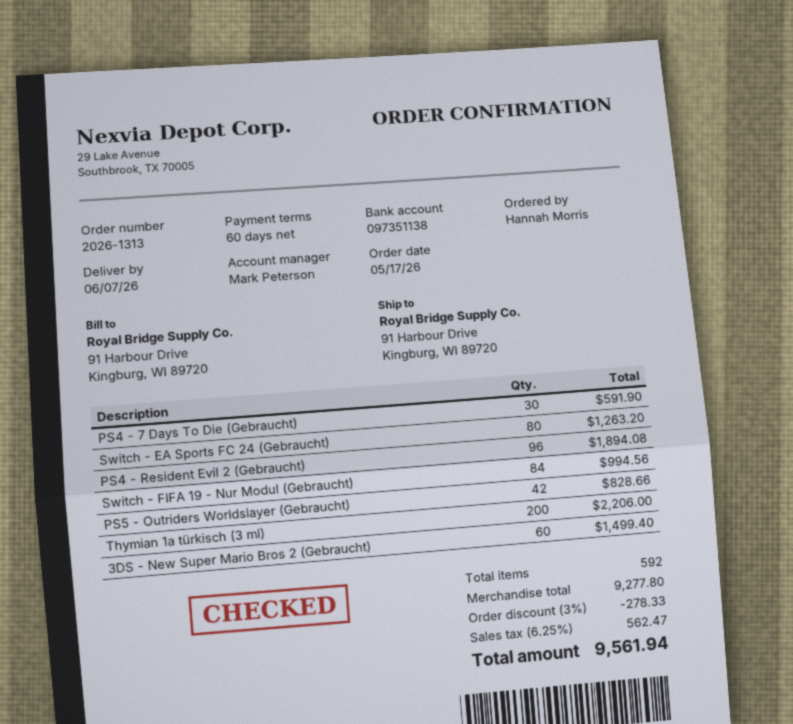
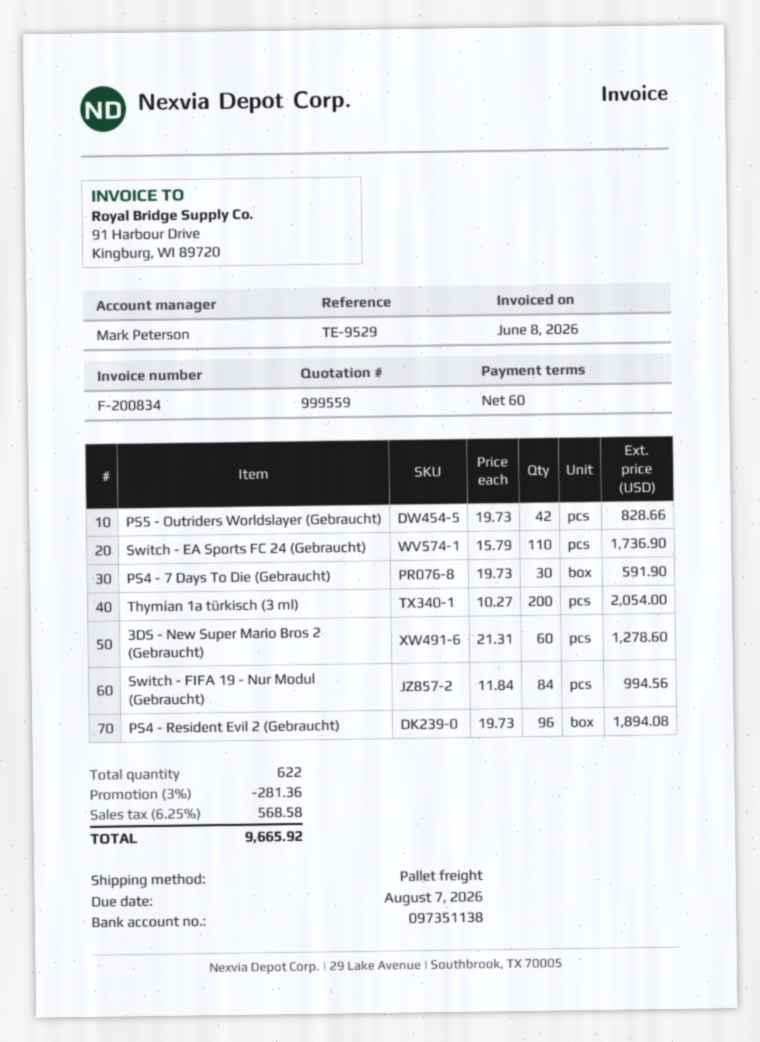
Switch - EA Sports FC 24 (Gebraucht): 80 for 1263.20 -> 110 for 1736.90
Thymian 1a türkisch (3 ml): 200 for 2206.00 -> 200 for 2054.00
3DS - New Super Mario Bros 2 (Gebraucht): 60 for 1499.40 -> 60 for 1278.60
total quantity: 592 -> 622
discount: 3% = 278.33 -> 3% = 281.36
tax: 6.25% = 562.47 -> 6.25% = 568.58
total: 9561.94 -> 9665.92

